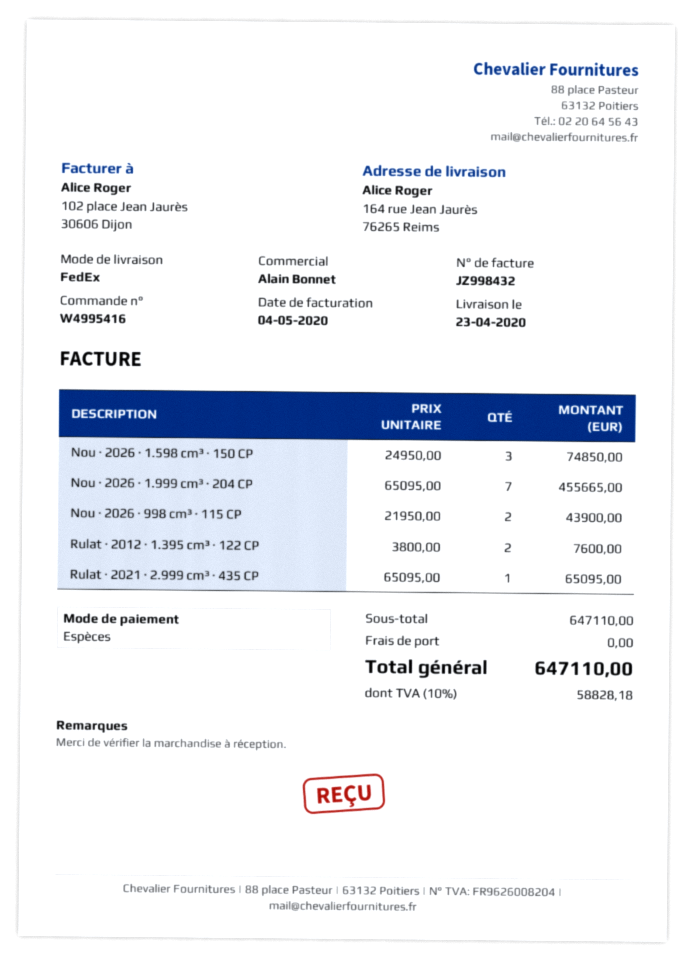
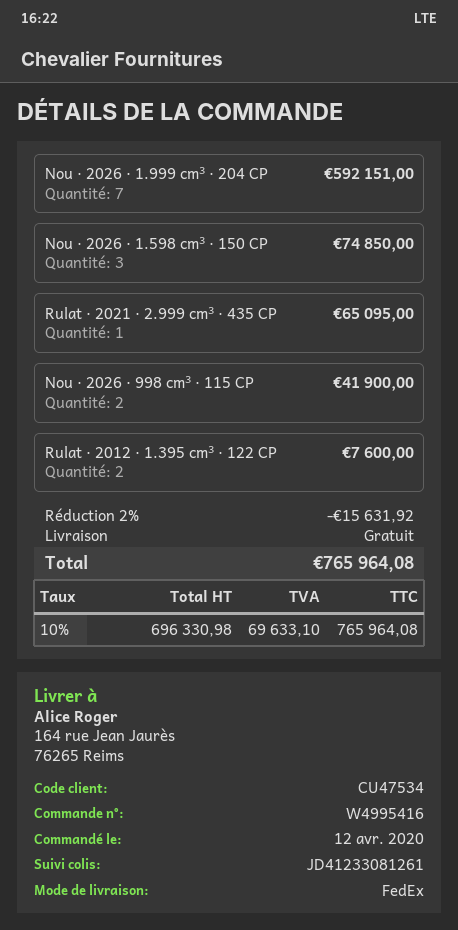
Nou · 2026 · 1.999 cm³ · 204 CP: 7 for 455665.00 -> 7 for 592151.00
Nou · 2026 · 998 cm³ · 115 CP: 2 for 43900.00 -> 2 for 41900.00
discount: none -> 2% = 15631.92
tax: 10% = 58828.18 -> 10% = 69633.10
total: 647110.00 -> 765964.08

